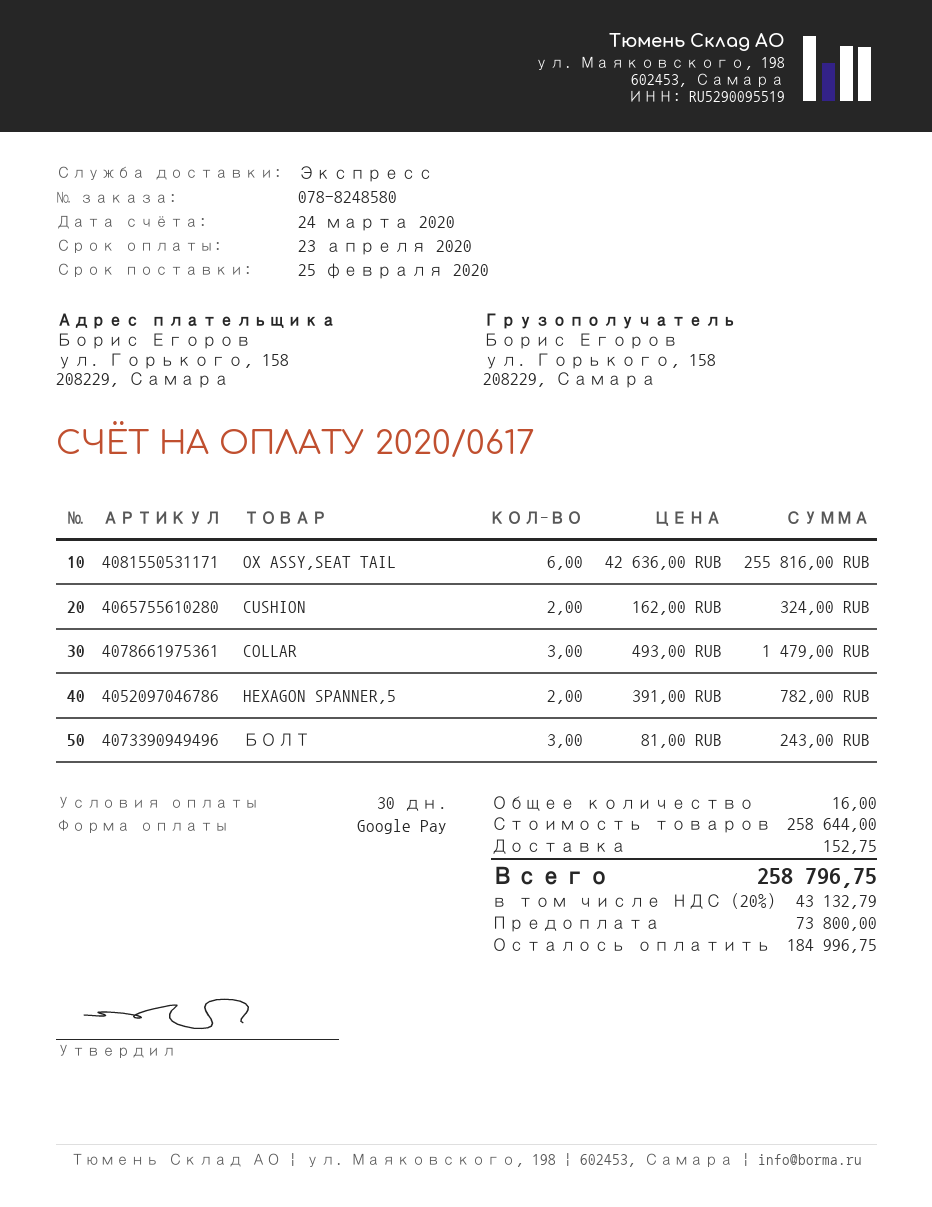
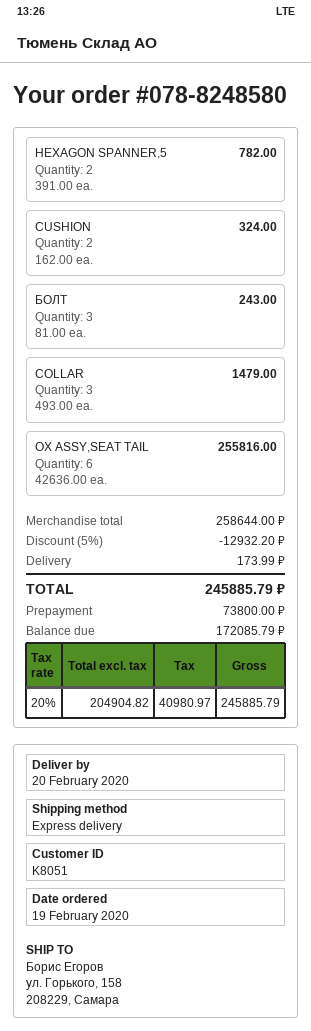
delivery date: 2020-02-25 -> 2020-02-20
discount: none -> 5% = 12932.20
shipping: 152.75 -> 173.99
tax: 20% = 43132.79 -> 20% = 40980.97
total: 258796.75 -> 245885.79
balance: 184996.75 -> 172085.79

